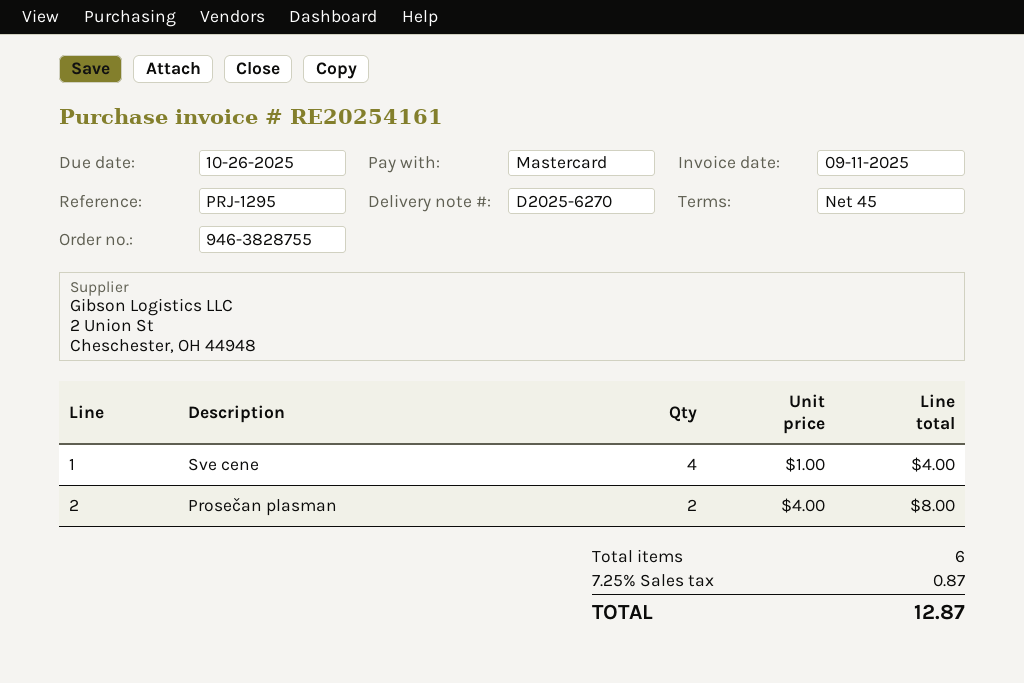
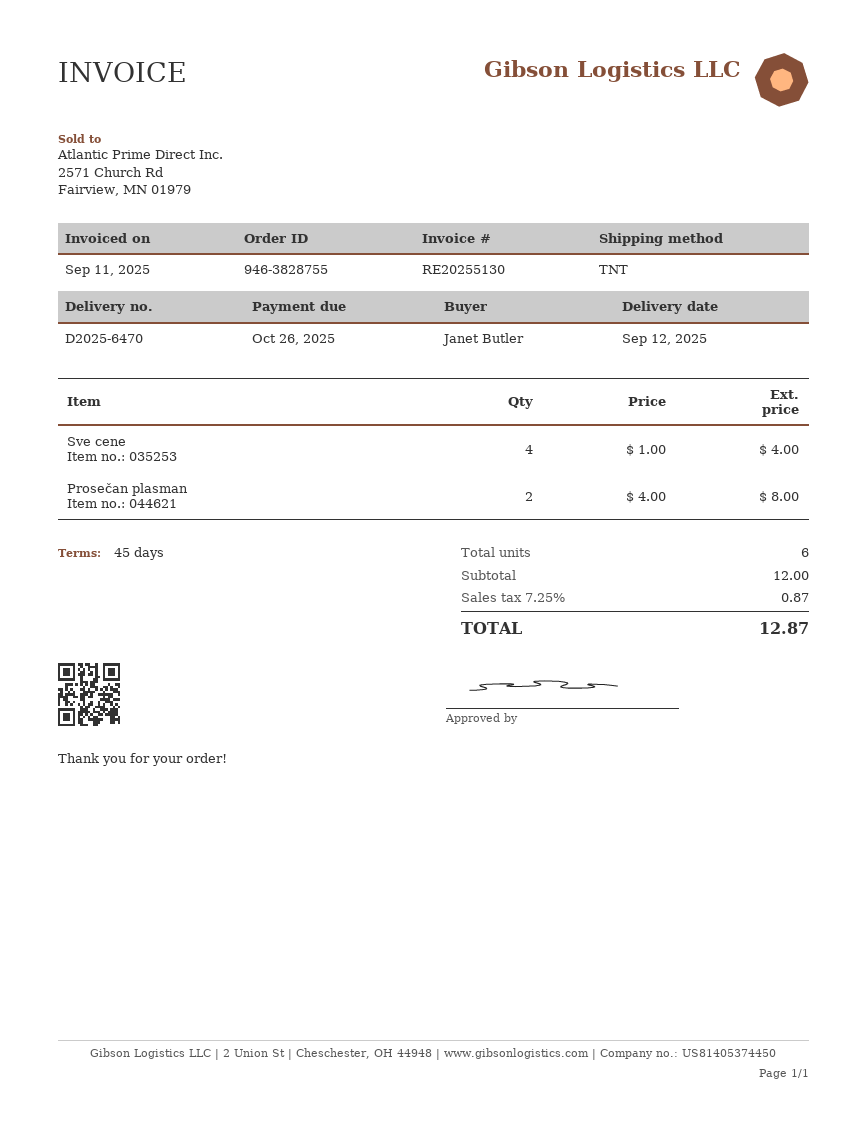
delivery note number: D2025-6270 -> D2025-6470
invoice number: RE20254161 -> RE20255130

